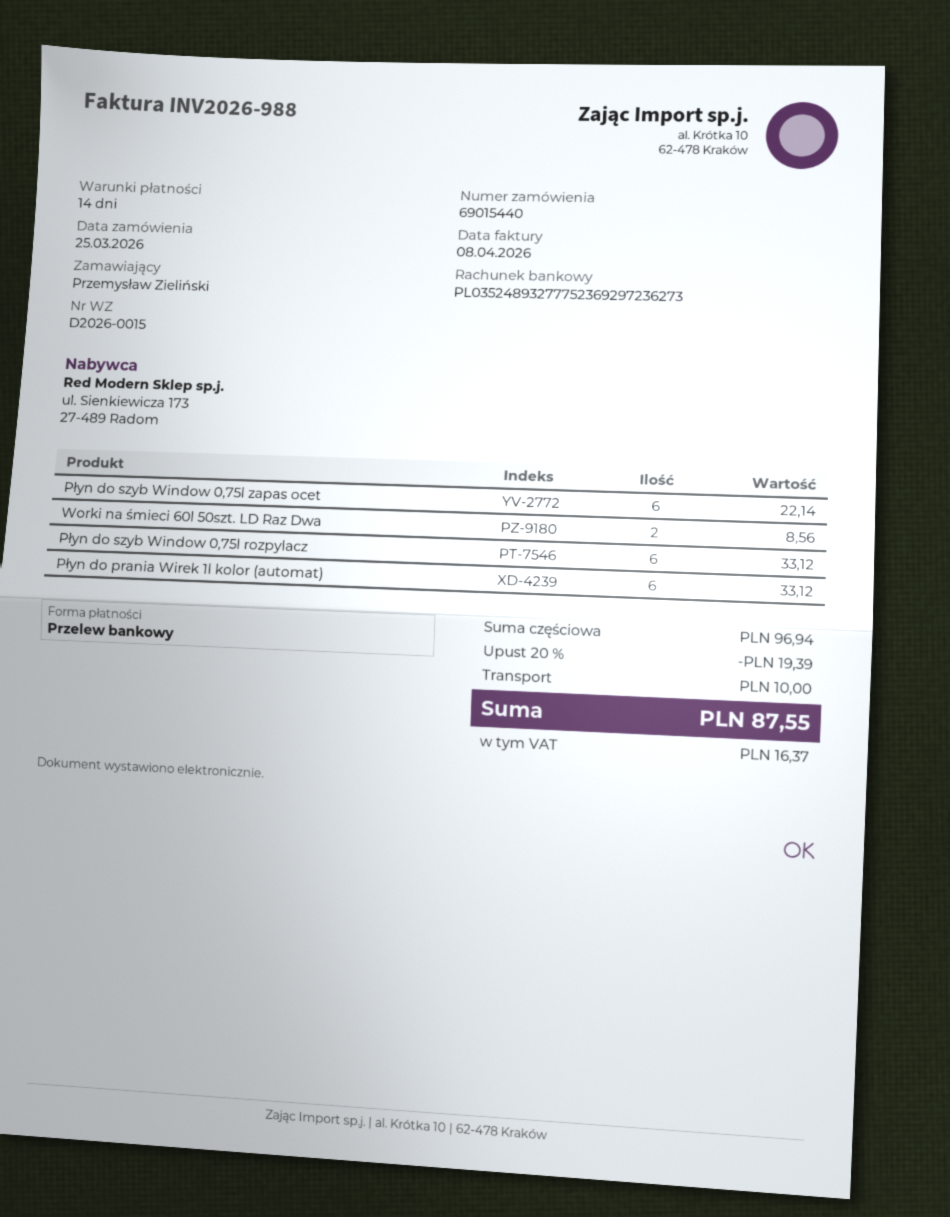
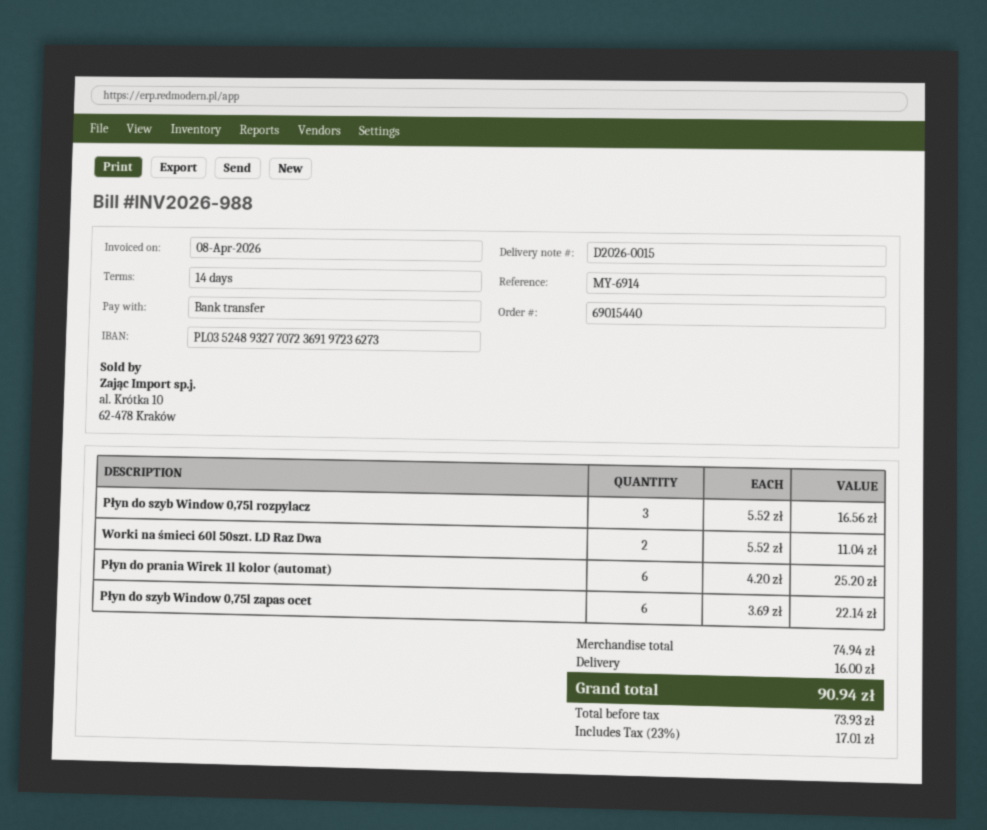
bank account: PL03524893277752369297236273 -> PL03524893277072369197236273
Worki na śmieci 60l 50szt. LD Raz Dwa: 2 for 8.56 -> 2 for 11.04
Płyn do szyb Window 0,75l rozpylacz: 6 for 33.12 -> 3 for 16.56
Płyn do prania Wirek 1l kolor (automat): 6 for 33.12 -> 6 for 25.20
subtotal: 96.94 -> 74.94
discount: 20% = 19.39 -> none
shipping: 10.00 -> 16.00
tax: 16.37 -> 17.01
total: 87.55 -> 90.94

